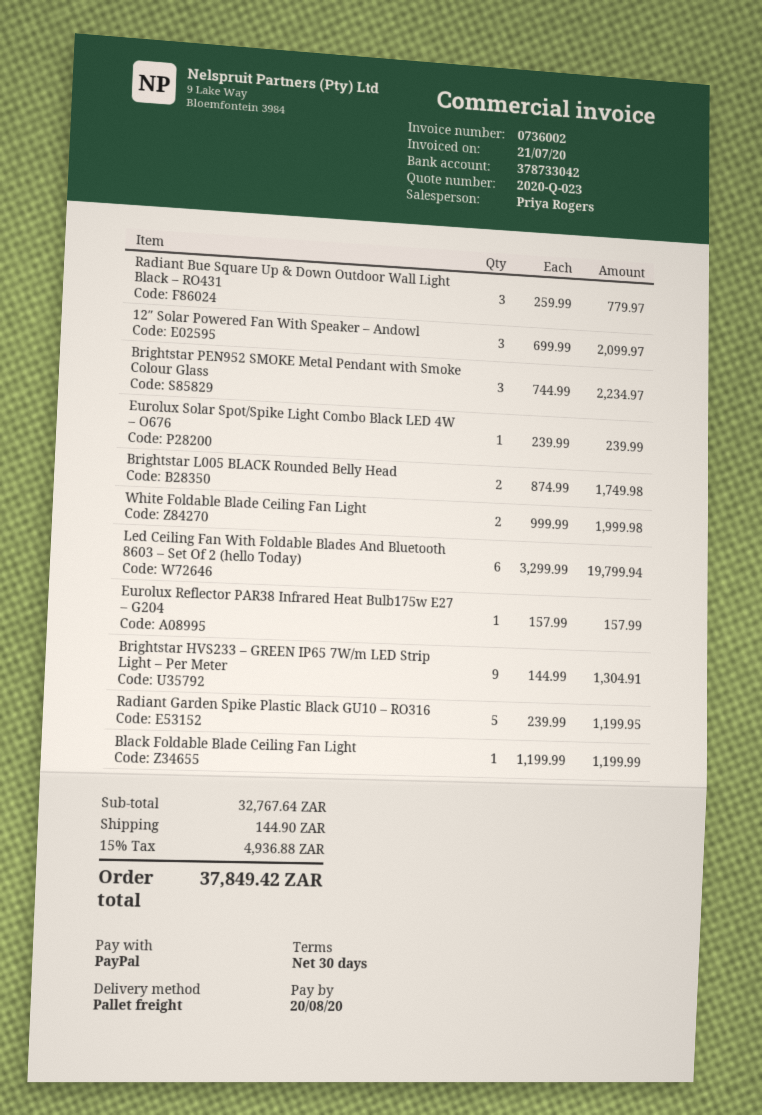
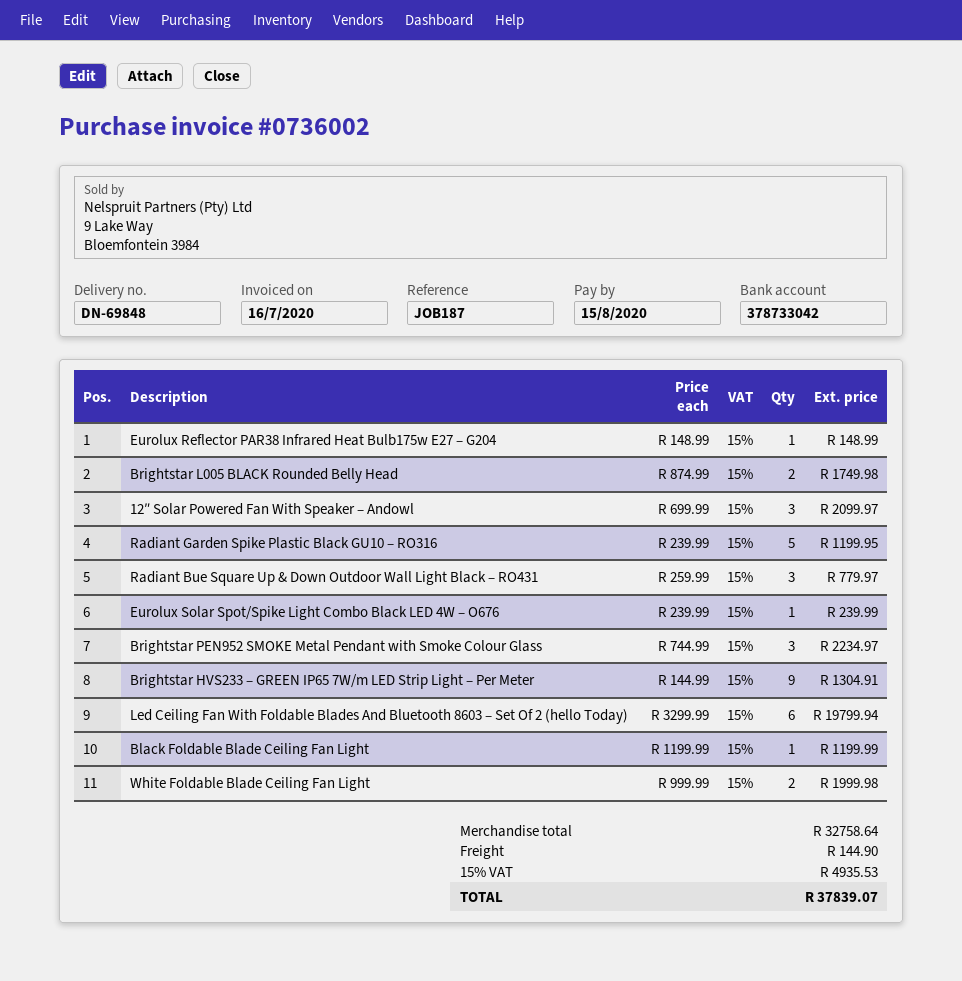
invoice date: 2020-07-21 -> 2020-07-16
due date: 2020-08-20 -> 2020-08-15
Eurolux Reflector PAR38 Infrared Heat Bulb175w E27 – G204: 1 x 157.99 = 157.99 -> 1 x 148.99 = 148.99
subtotal: 32767.64 -> 32758.64
tax: 15% = 4936.88 -> 15% = 4935.53
total: 37849.42 -> 37839.07

